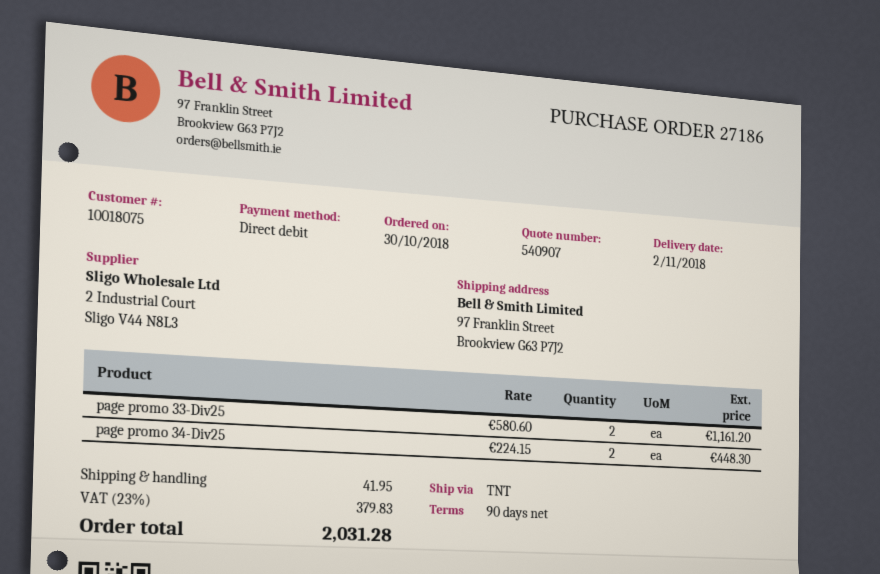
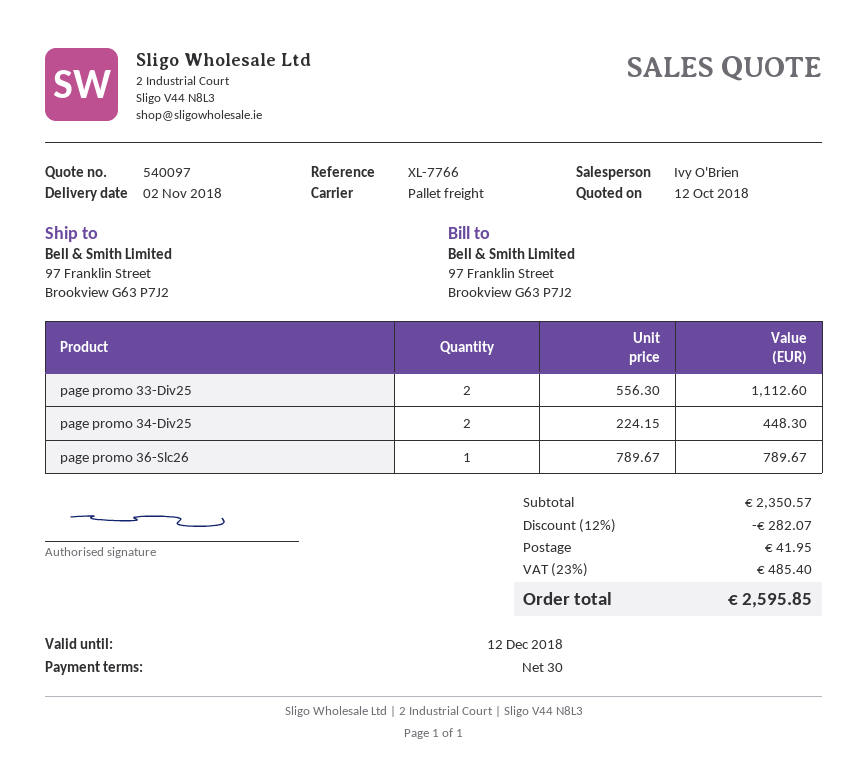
quote number: 540907 -> 540097
payment terms: 90 days -> 30 days
shipping method: TNT -> pallet freight
page promo 33-Div25: 2 x 580.60 = 1161.20 -> 2 x 556.30 = 1112.60
page promo 36-Slc26: none -> 1 x 789.67 = 789.67
discount: none -> 12% = 282.07
tax: 23% = 379.83 -> 23% = 485.40
total: 2031.28 -> 2595.85

